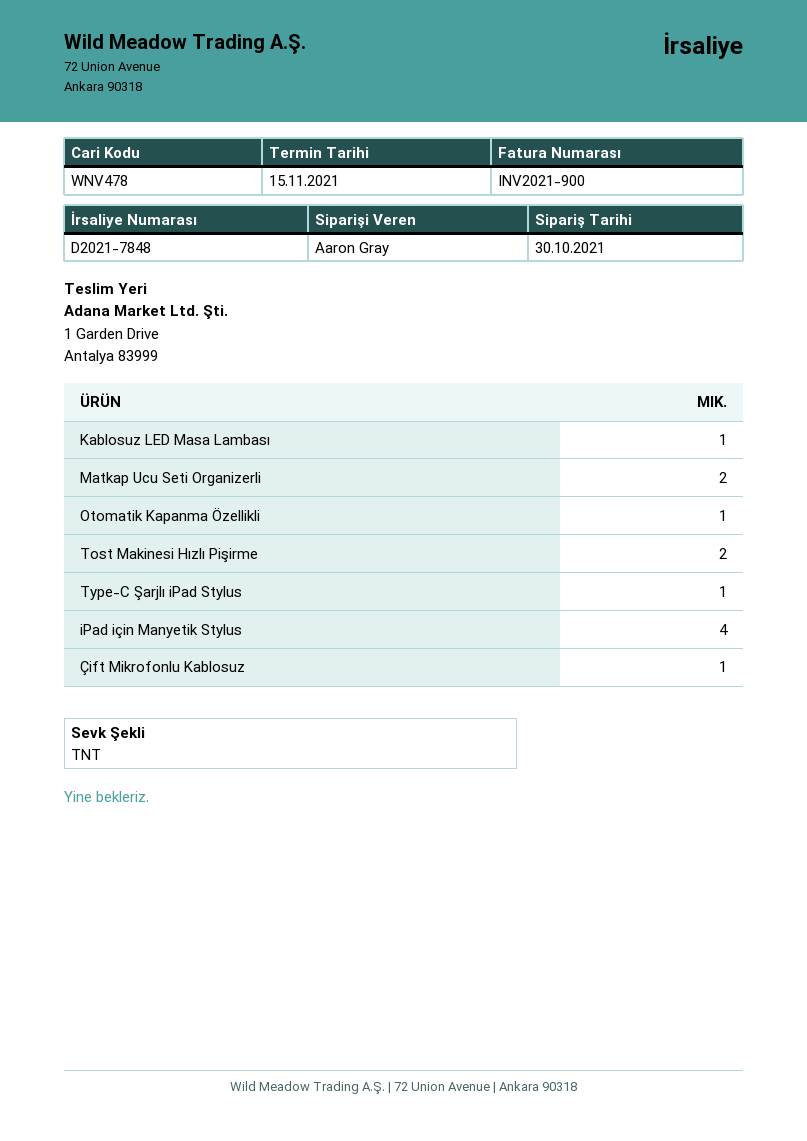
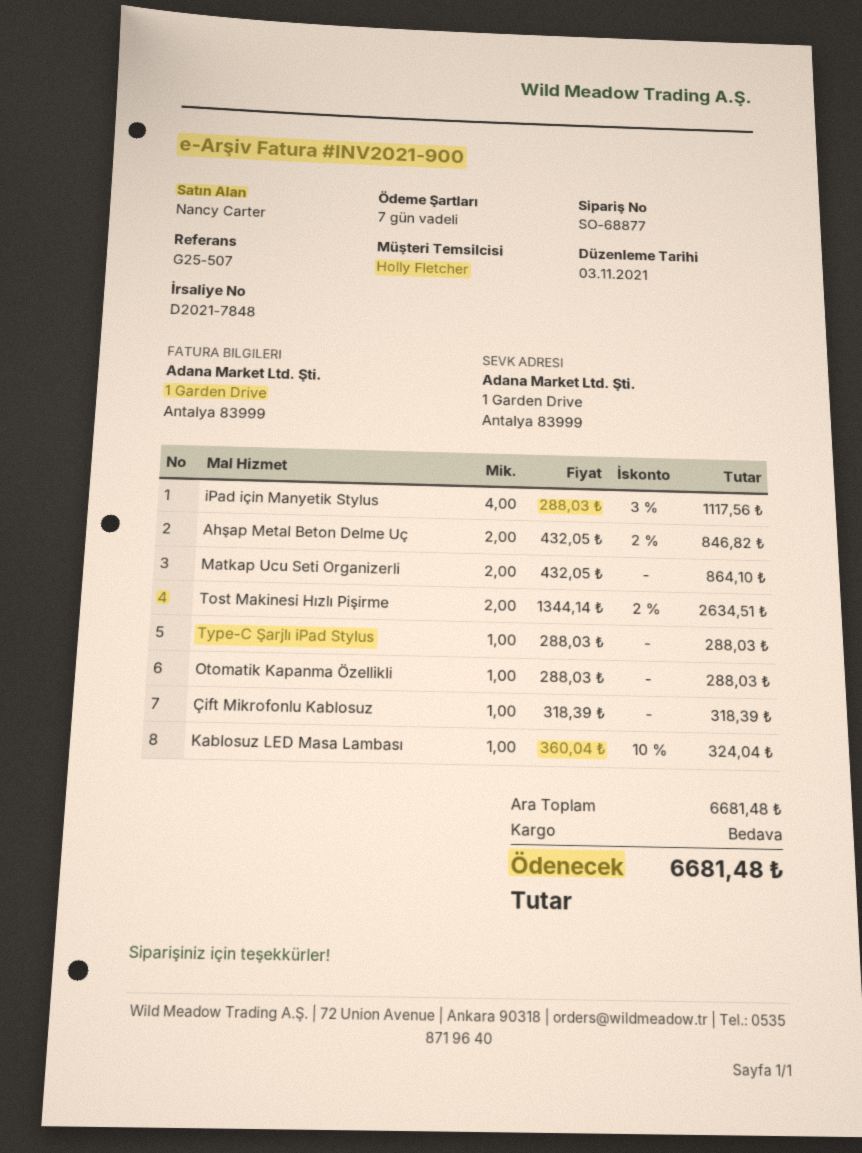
ordered by: Aaron Gray -> Nancy Carter
Ahşap Metal Beton Delme Uç: none -> 2

